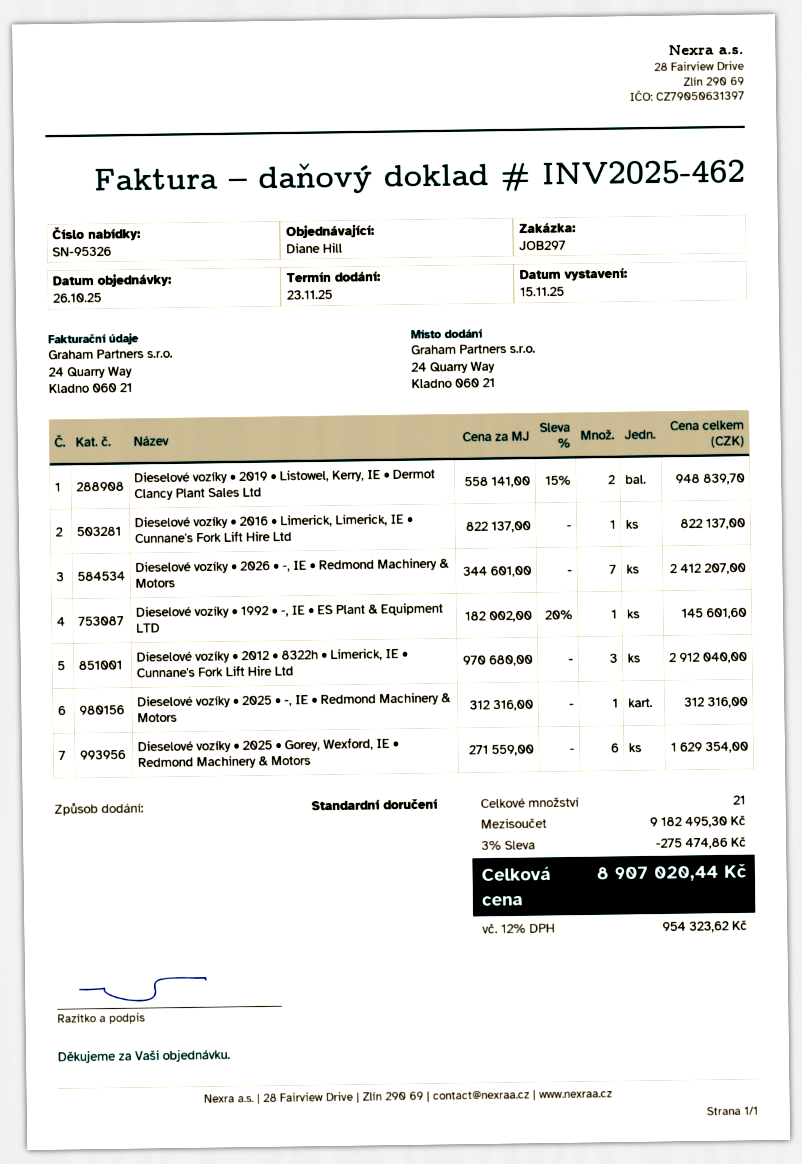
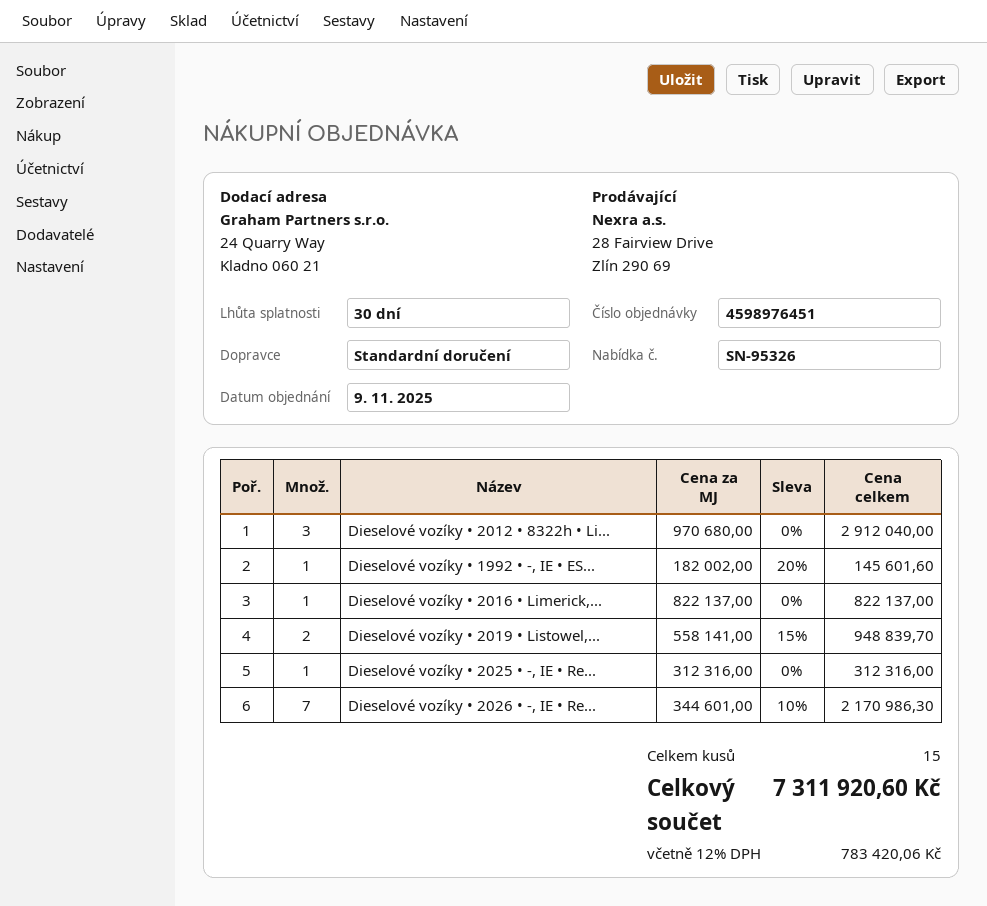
order date: 2025-10-26 -> 2025-11-09
Dieselové vozíky • 2026 • -, IE • Redmond Machinery & Motors: 7 x 344601.00 = 2412207.00 -> 7 x 344601.00 - 10% = 2170986.30
Dieselové vozíky • 2025 • Gorey, Wexford, IE • Redmond Machinery & Motors: 6 x 271559.00 = 1629354.00 -> none
total quantity: 21 -> 15
discount: 3% = 275474.86 -> none
tax: 12% = 954323.62 -> 12% = 783420.06
total: 8907020.44 -> 7311920.60

